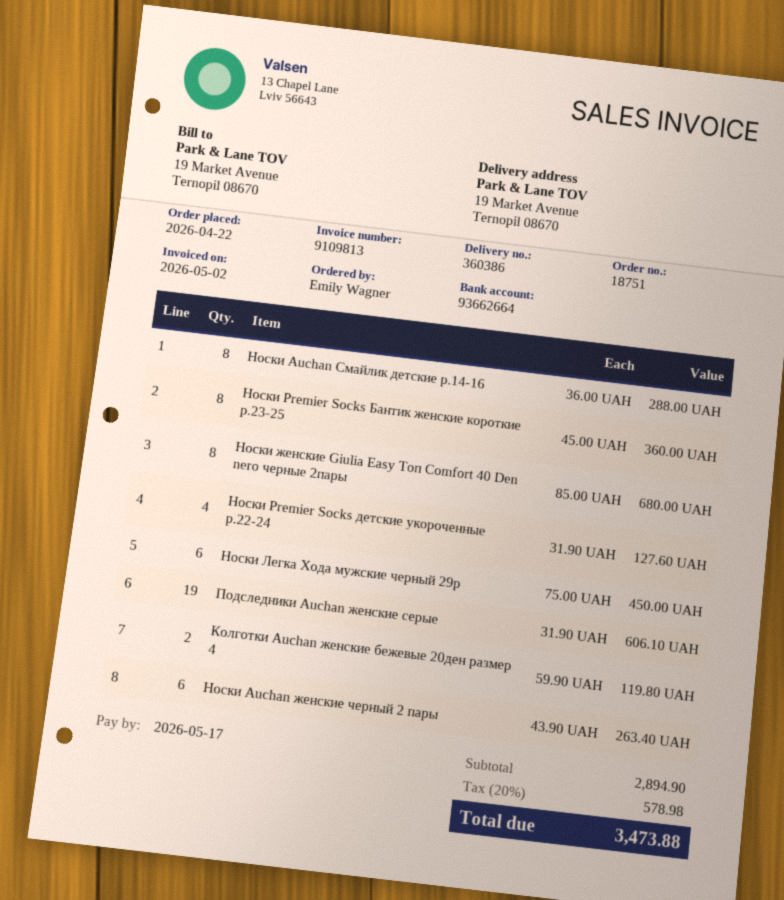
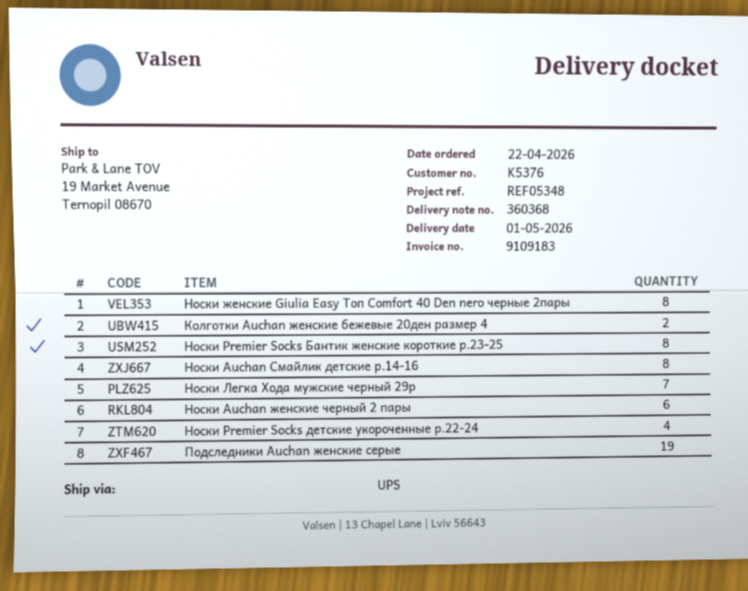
delivery note number: 360386 -> 360368
invoice number: 9109813 -> 9109183
Носки Легка Хода мужские черный 29р: 6 -> 7

